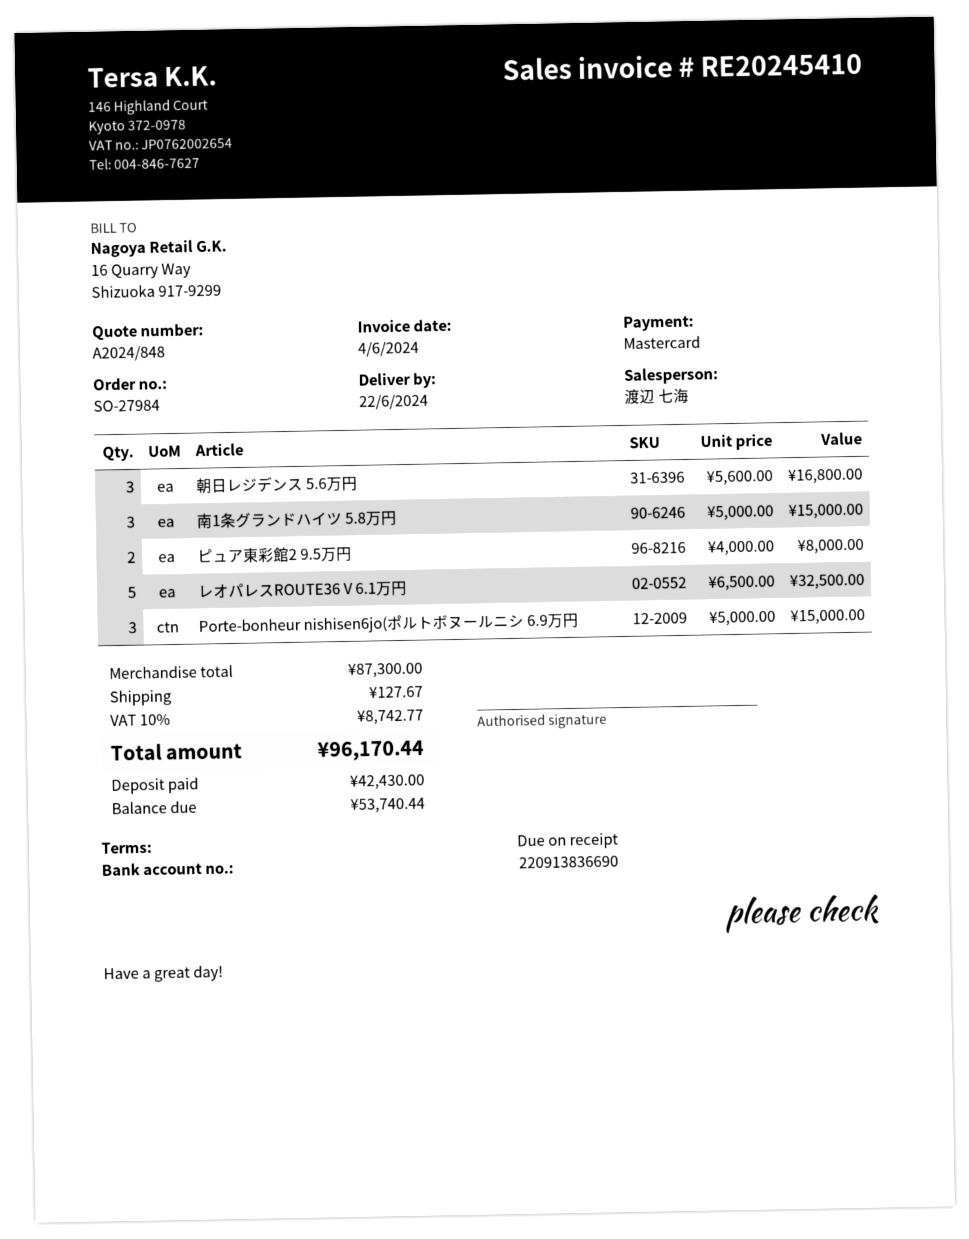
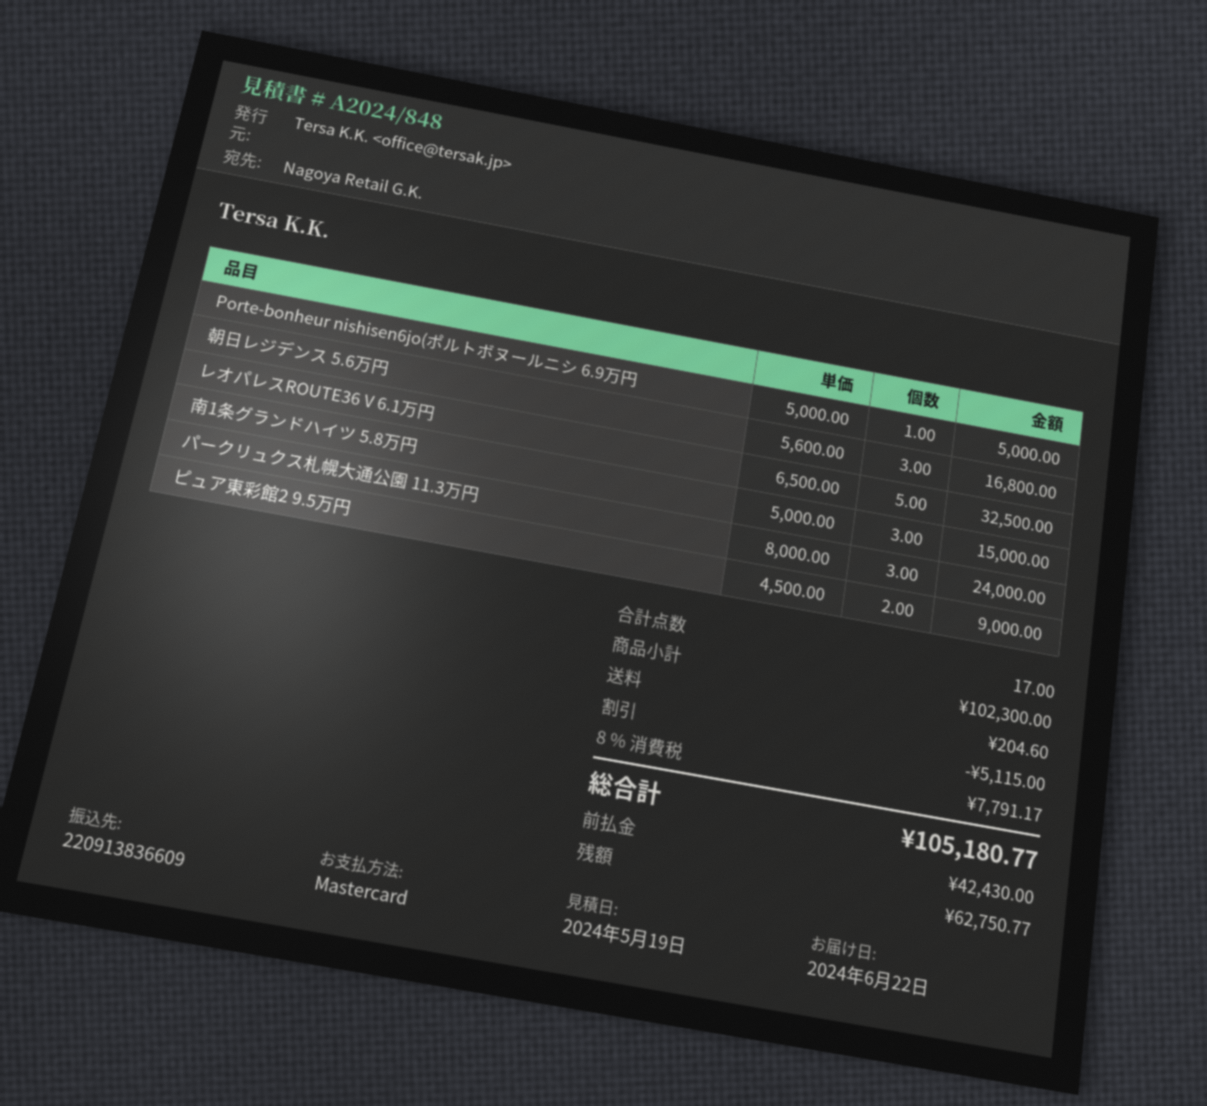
bank account: 220913836690 -> 220913836609
ピュア東彩館2 9.5万円: 2 x 4000.00 = 8000.00 -> 2 x 4500.00 = 9000.00
Porte-bonheur nishisen6jo(ポルトボヌールニシ 6.9万円: 3 x 5000.00 = 15000.00 -> 1 x 5000.00 = 5000.00
パークリュクス札幌大通公園 11.3万円: none -> 3 x 8000.00 = 24000.00
subtotal: 87300.00 -> 102300.00
discount: none -> 5115.00
shipping: 127.67 -> 204.60
tax: 10% = 8742.77 -> 8% = 7791.17
total: 96170.44 -> 105180.77
balance: 53740.44 -> 62750.77

